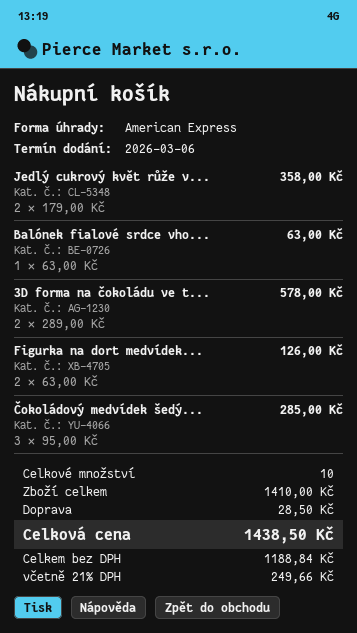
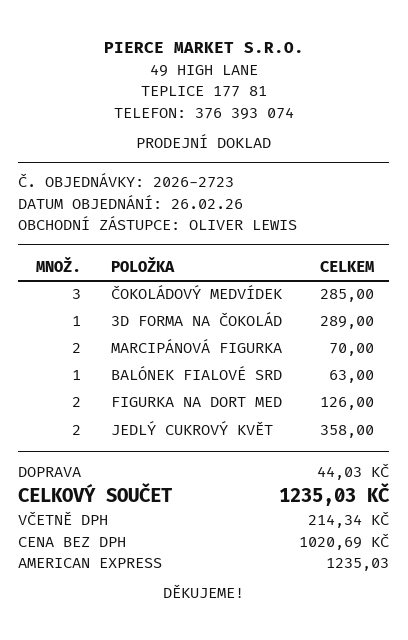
3D forma na čokoládu ve t...: 2 for 578.00 -> 1 for 289.00
MARCIPÁNOVÁ FIGURKA: none -> 2 for 70.00
shipping: 28.50 -> 44.03
net: 1188.84 -> 1020.69
tax: 249.66 -> 214.34
total: 1438.50 -> 1235.03

